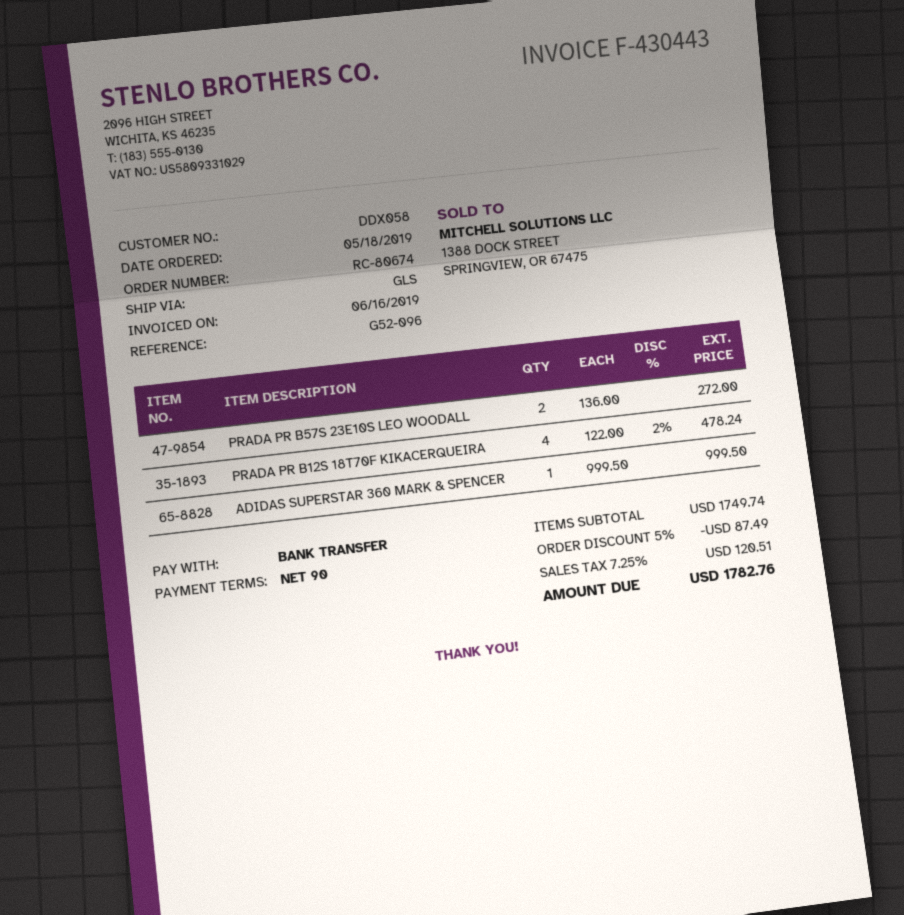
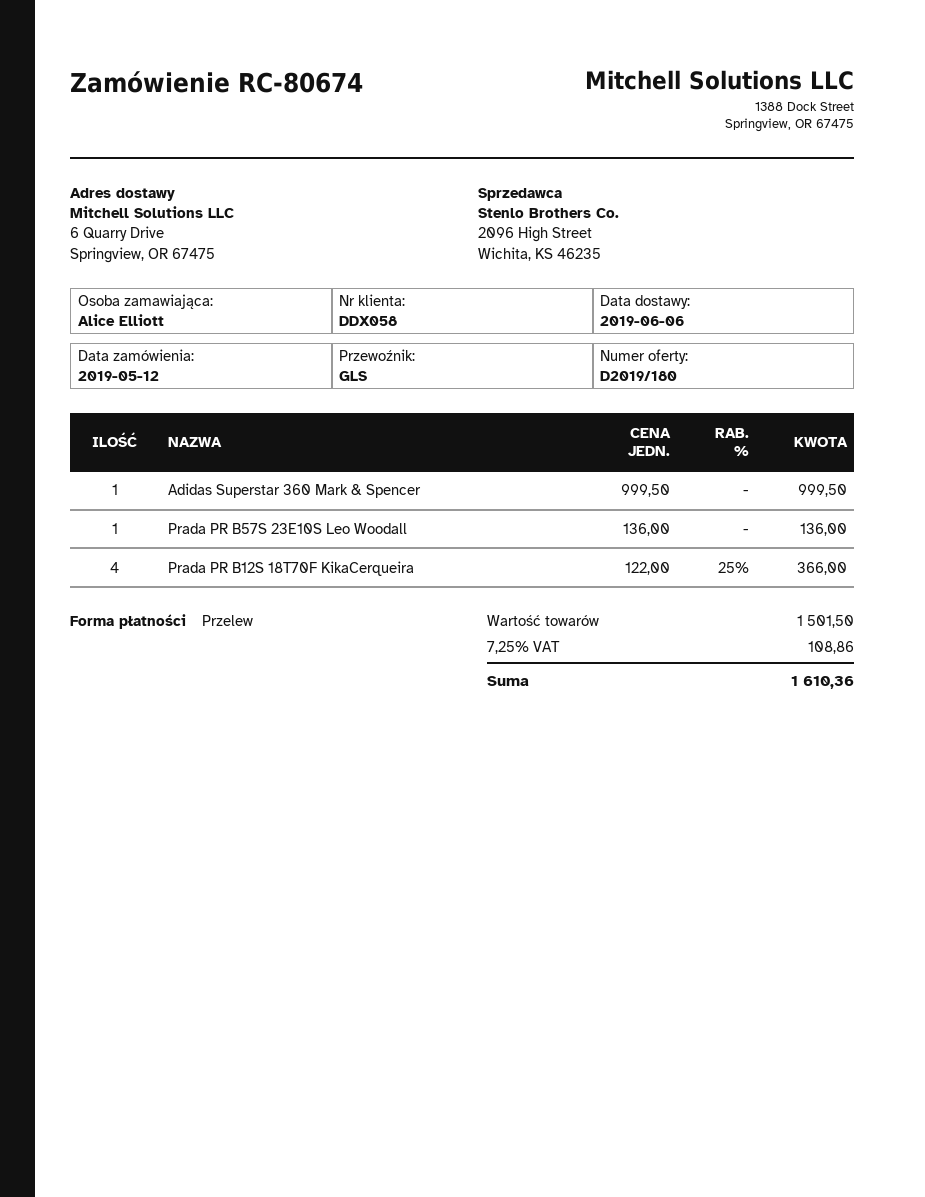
order date: 2019-05-18 -> 2019-05-12
PRADA PR B57S 23E10S LEO WOODALL: 2 x 136.00 = 272.00 -> 1 x 136.00 = 136.00
PRADA PR B12S 18T70F KIKACERQUEIRA: 4 x 122.00 - 2% = 478.24 -> 4 x 122.00 - 25% = 366.00
subtotal: 1749.74 -> 1501.50
discount: 5% = 87.49 -> none
tax: 7.25% = 120.51 -> 7.25% = 108.86
total: 1782.76 -> 1610.36

